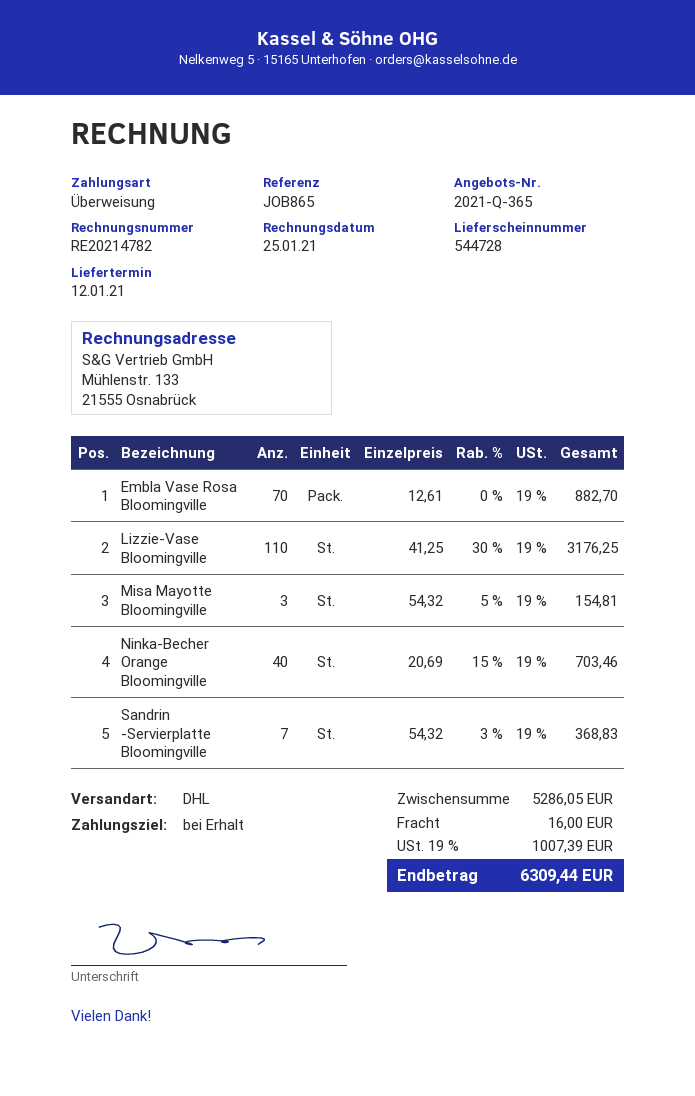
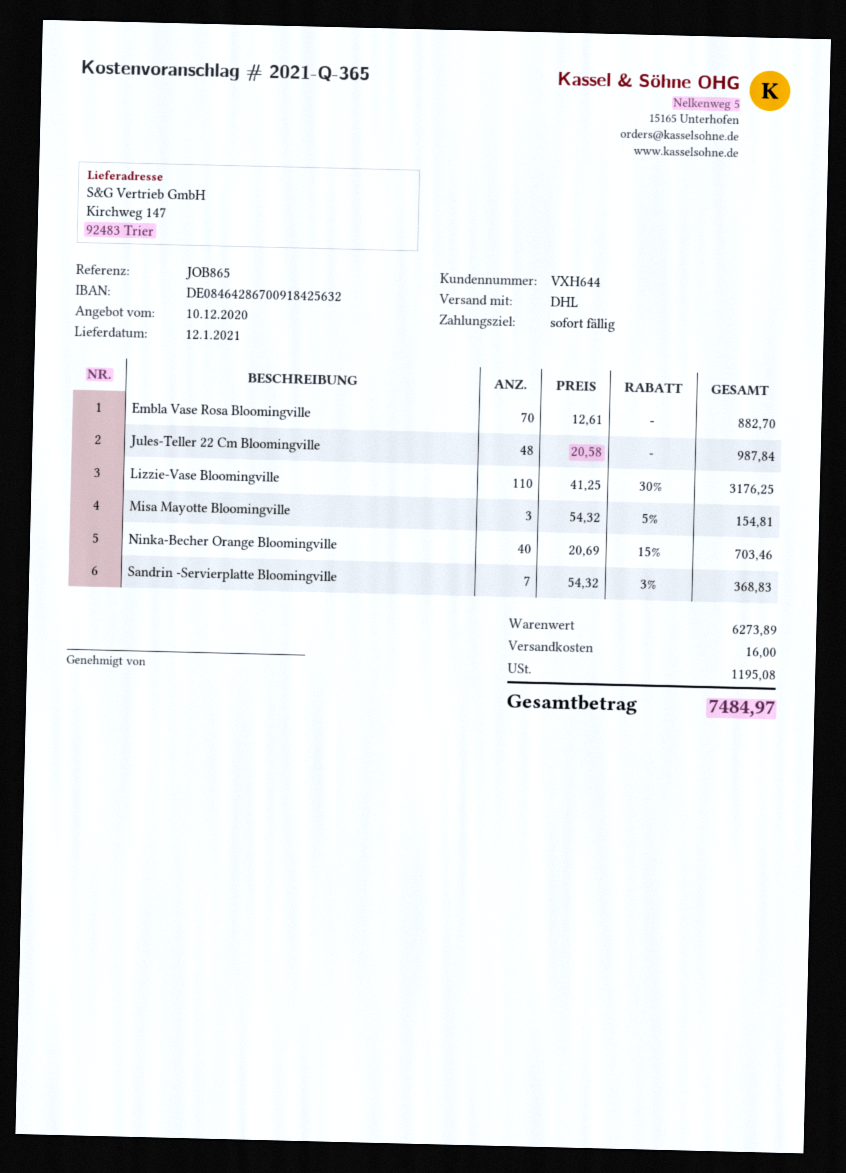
Jules-Teller 22 Cm Bloomingville: none -> 48 x 20.58 = 987.84
subtotal: 5286.05 -> 6273.89
tax: 1007.39 -> 1195.08
total: 6309.44 -> 7484.97

